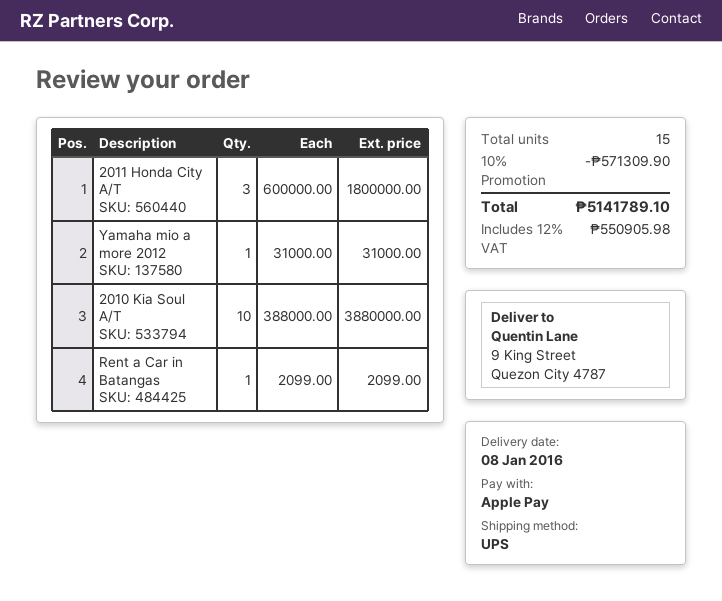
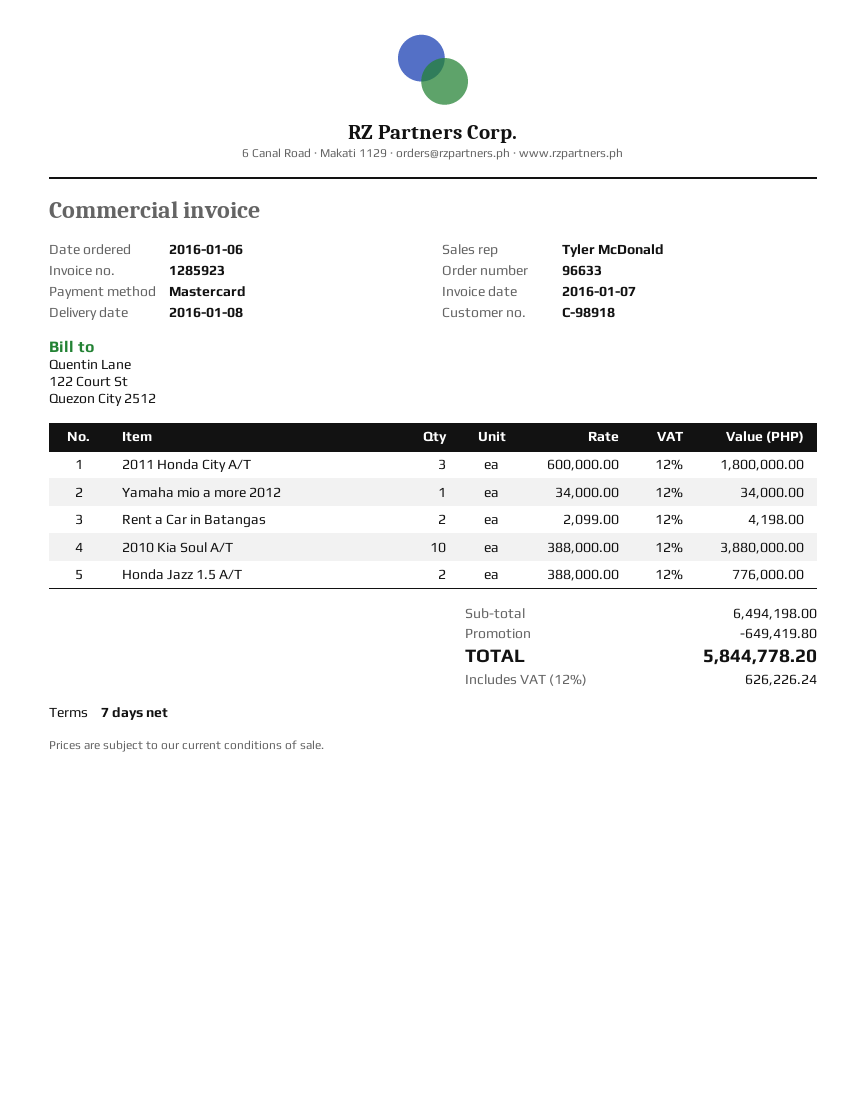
payment method: Apple Pay -> Mastercard
Yamaha mio a more 2012: 1 x 31000.00 = 31000.00 -> 1 x 34000.00 = 34000.00
Rent a Car in Batangas: 1 x 2099.00 = 2099.00 -> 2 x 2099.00 = 4198.00
Honda Jazz 1.5 A/T: none -> 2 x 388000.00 = 776000.00
discount: 571309.90 -> 649419.80
tax: 12% = 550905.98 -> 12% = 626226.24
total: 5141789.10 -> 5844778.20

